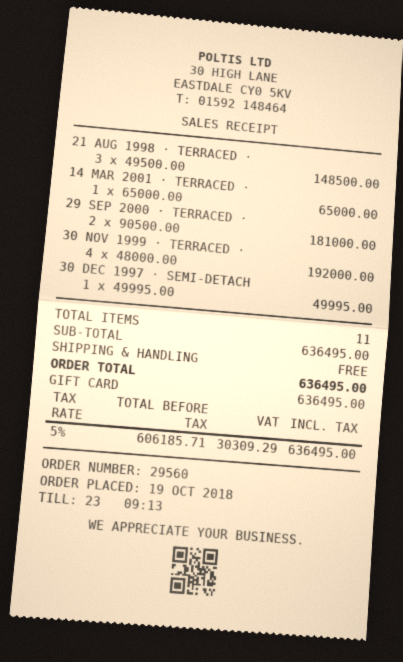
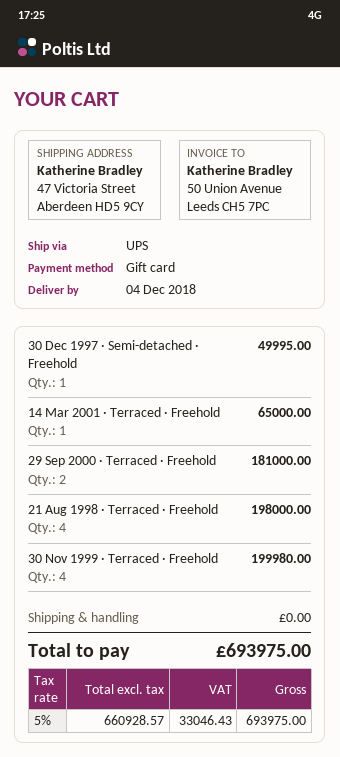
21 AUG 1998 · TERRACED ·: 3 for 148500.00 -> 4 for 198000.00
30 NOV 1999 · TERRACED ·: 4 for 192000.00 -> 4 for 199980.00
net: 606185.71 -> 660928.57
tax: 5% = 30309.29 -> 5% = 33046.43
total: 636495.00 -> 693975.00

